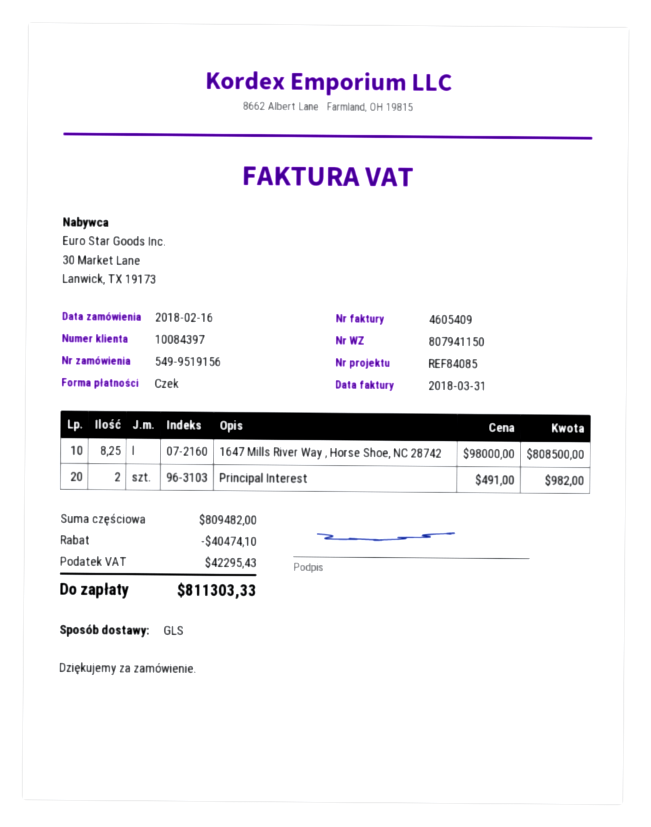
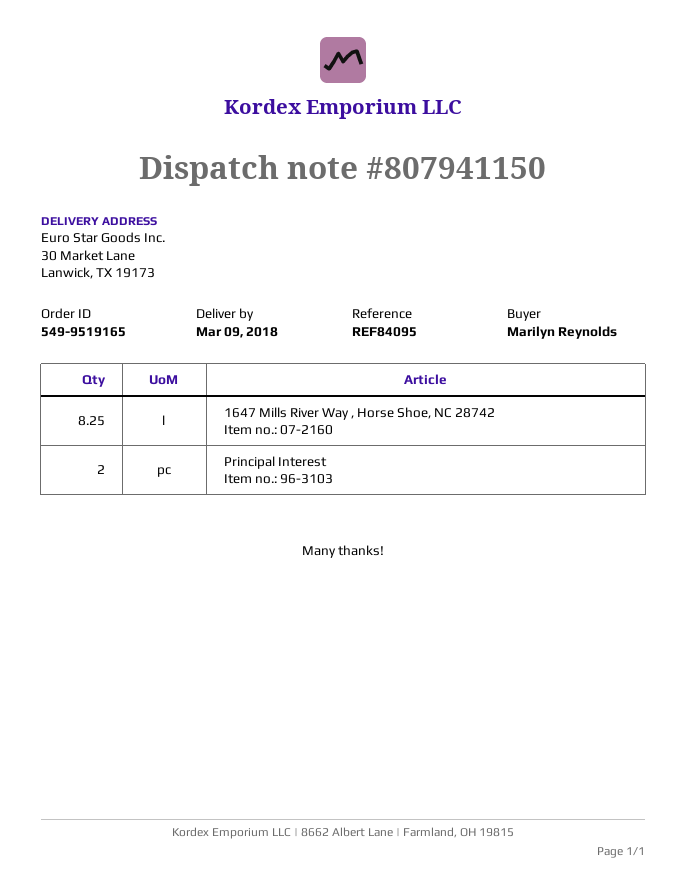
order number: 549-9519156 -> 549-9519165
reference: REF84085 -> REF84095

